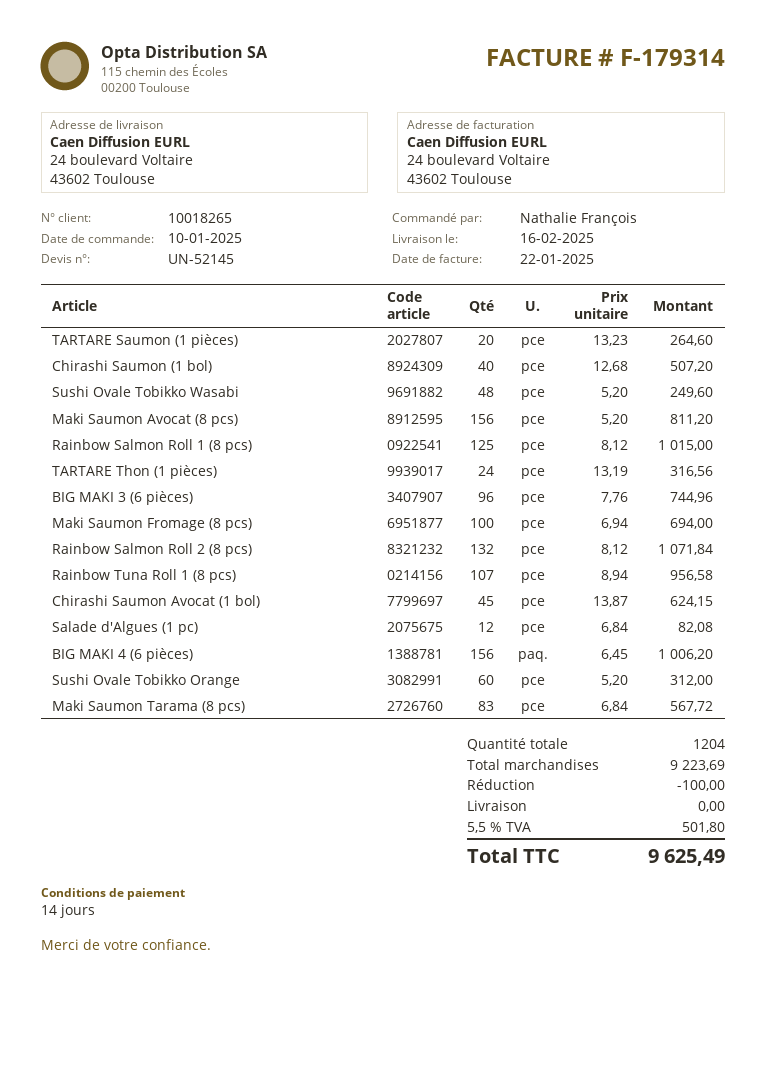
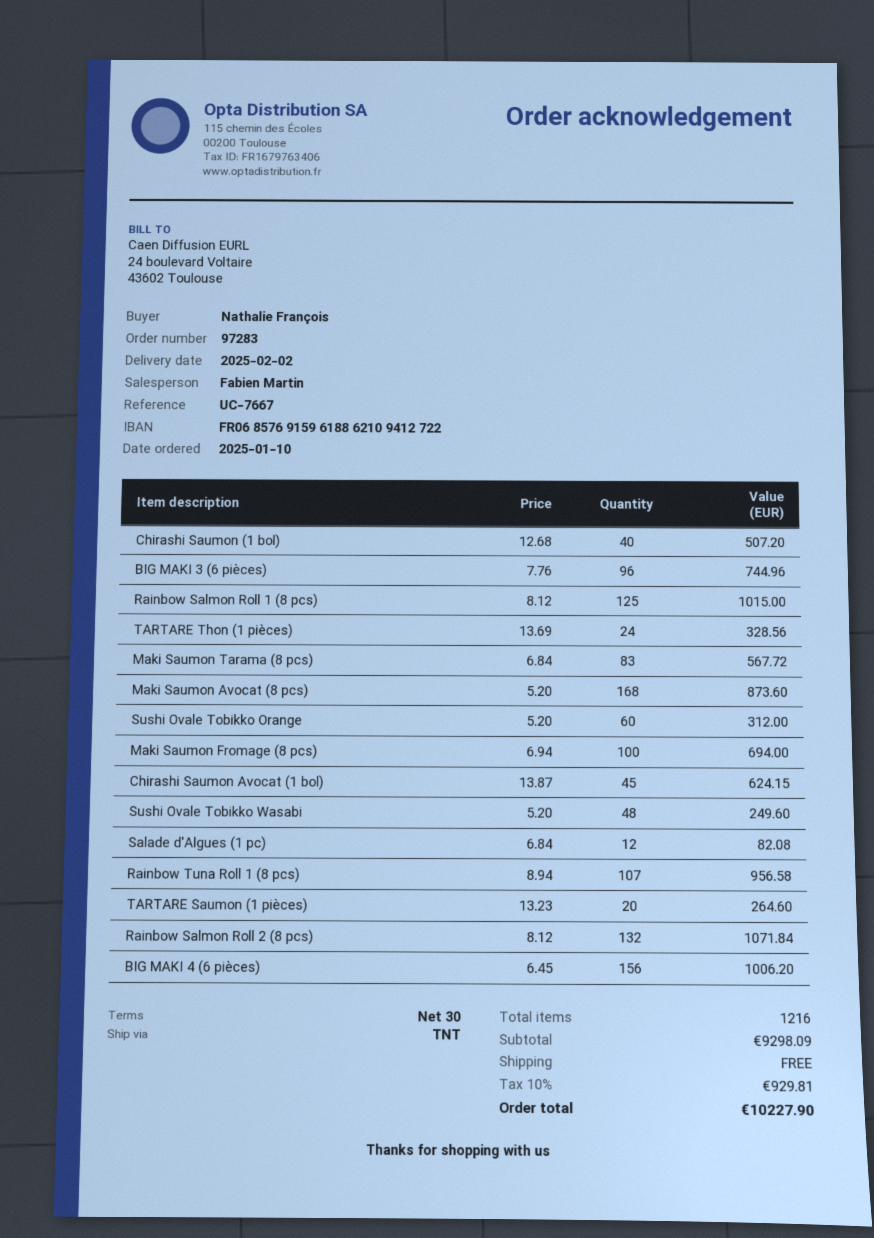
delivery date: 2025-02-16 -> 2025-02-02
payment terms: 14 days -> 30 days
Maki Saumon Avocat (8 pcs): 156 x 5.20 = 811.20 -> 168 x 5.20 = 873.60
TARTARE Thon (1 pièces): 24 x 13.19 = 316.56 -> 24 x 13.69 = 328.56
total quantity: 1204 -> 1216
subtotal: 9223.69 -> 9298.09
discount: 100.00 -> none
tax: 5.5% = 501.80 -> 10% = 929.81
total: 9625.49 -> 10227.90

